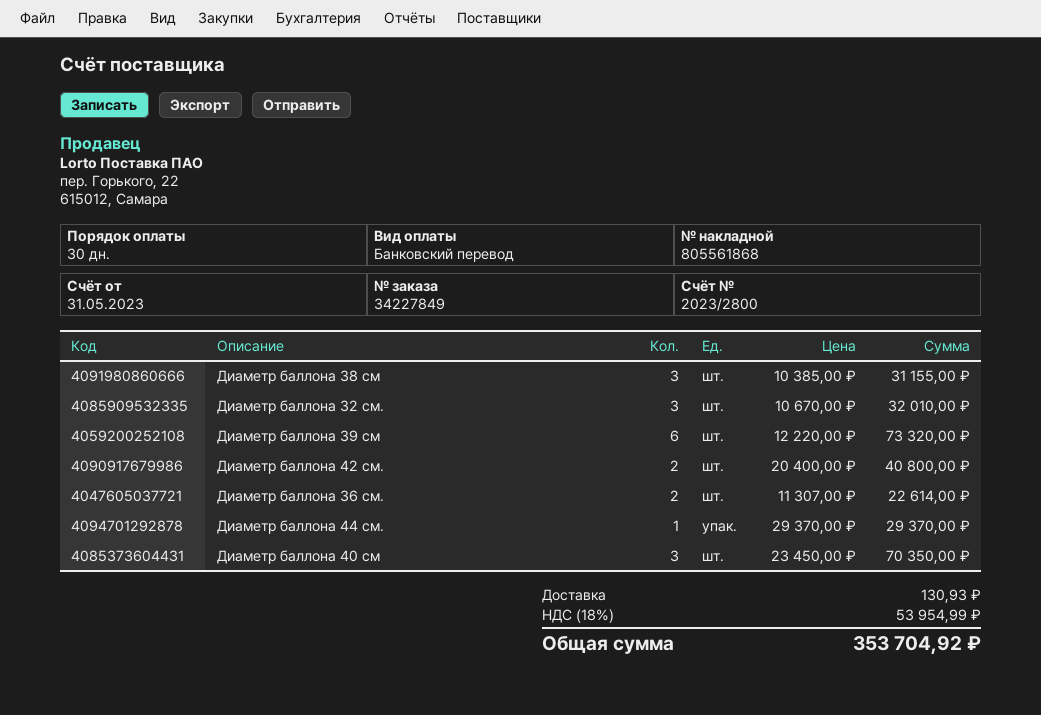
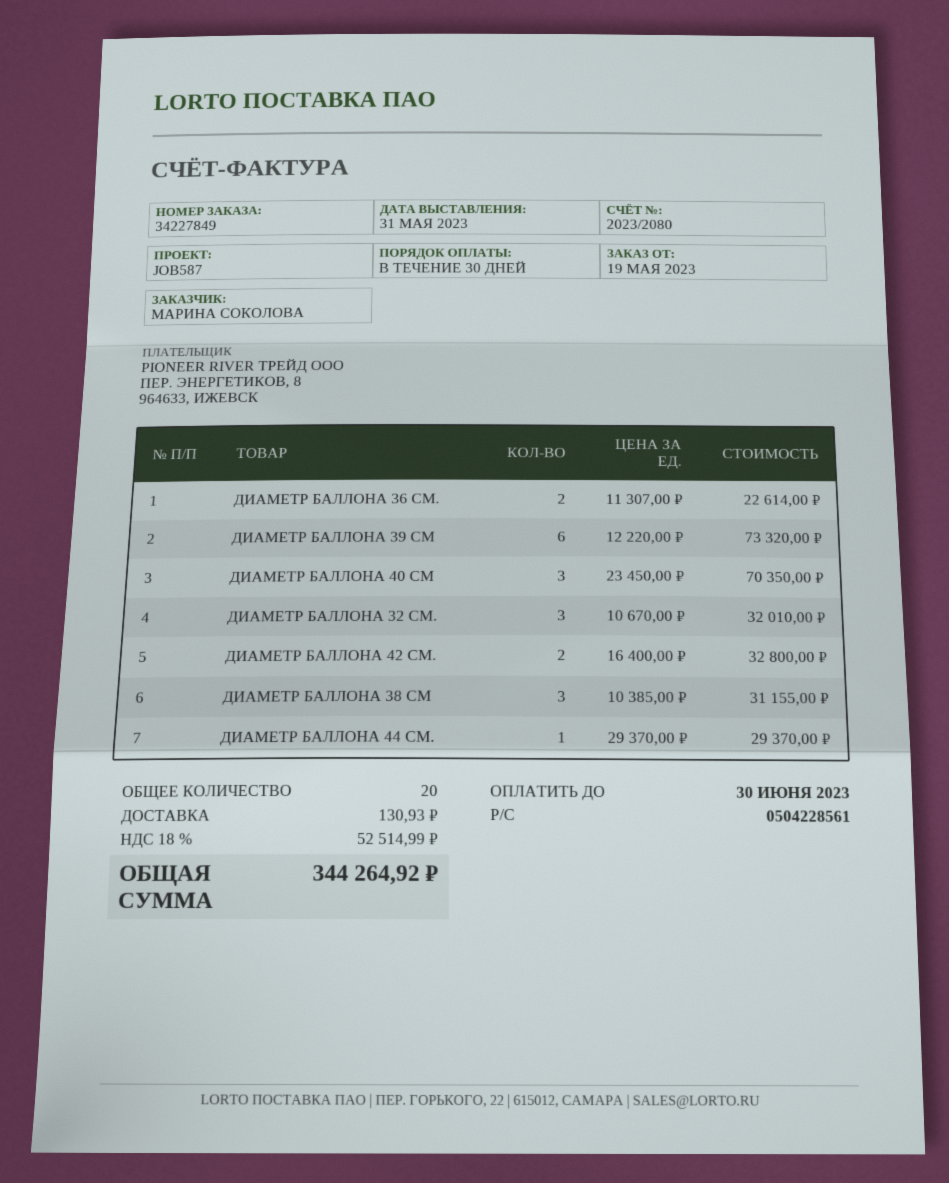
invoice number: 2023/2800 -> 2023/2080
Диаметр баллона 42 см.: 2 x 20400.00 = 40800.00 -> 2 x 16400.00 = 32800.00
tax: 18% = 53954.99 -> 18% = 52514.99
total: 353704.92 -> 344264.92

